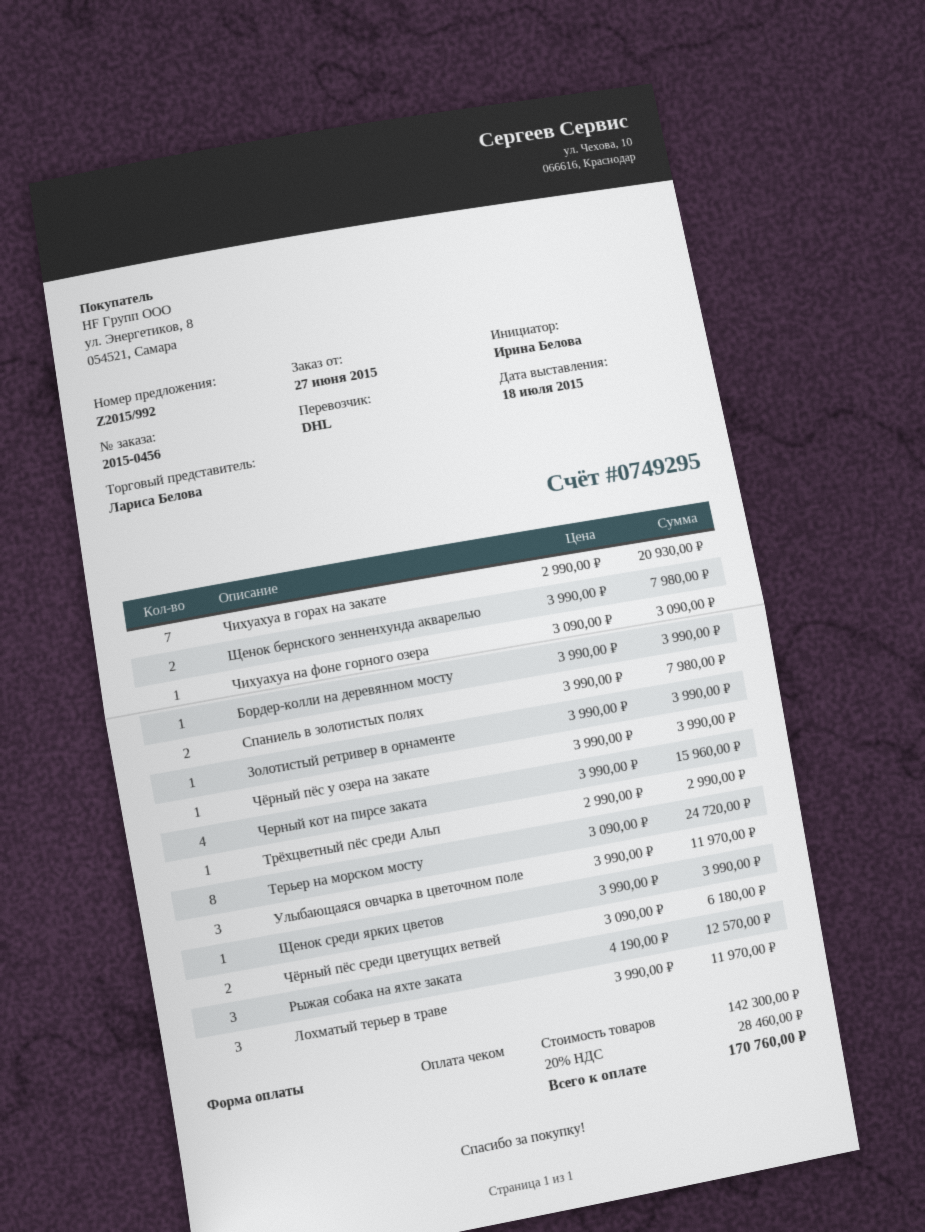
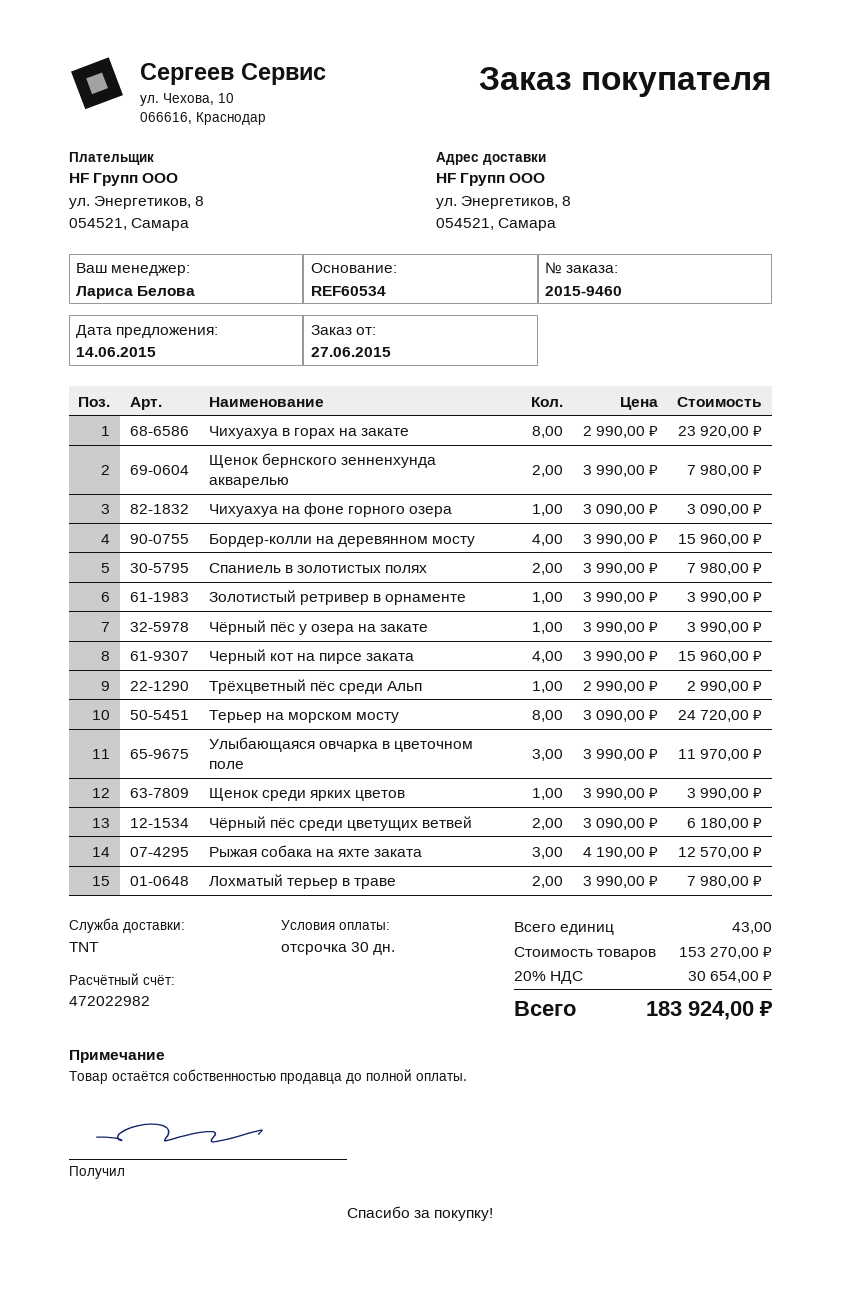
order number: 2015-0456 -> 2015-9460
shipping method: DHL -> TNT
Чихуахуа в горах на закате: 7 x 2990.00 = 20930.00 -> 8 x 2990.00 = 23920.00
Бордер-колли на деревянном мосту: 1 x 3990.00 = 3990.00 -> 4 x 3990.00 = 15960.00
Лохматый терьер в траве: 3 x 3990.00 = 11970.00 -> 2 x 3990.00 = 7980.00
subtotal: 142300.00 -> 153270.00
tax: 20% = 28460.00 -> 20% = 30654.00
total: 170760.00 -> 183924.00

